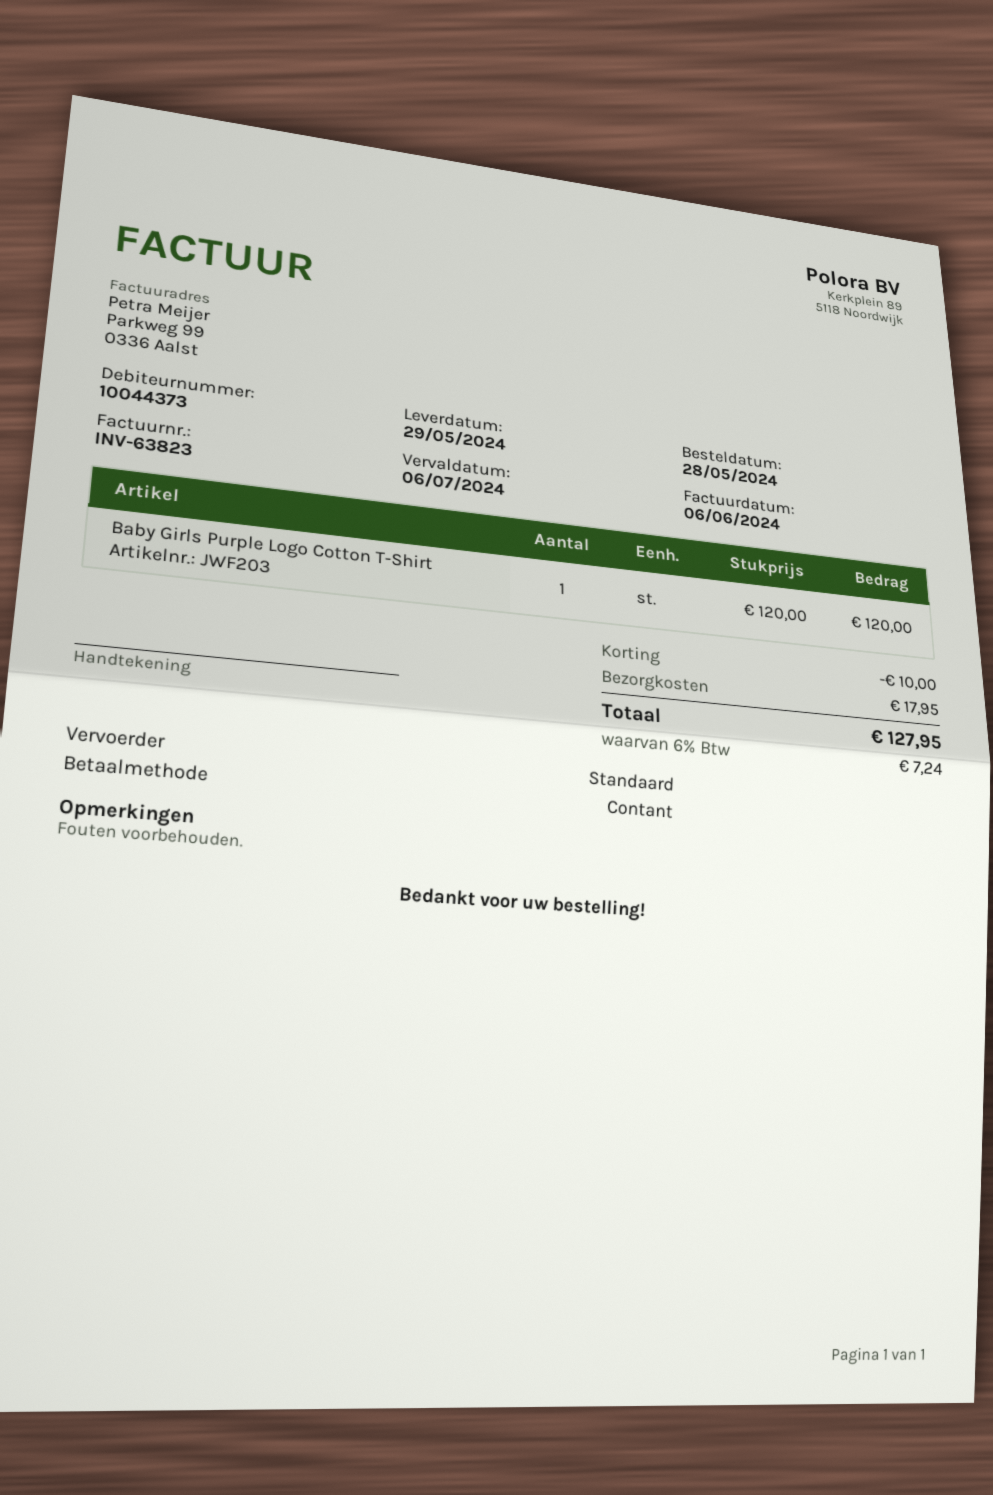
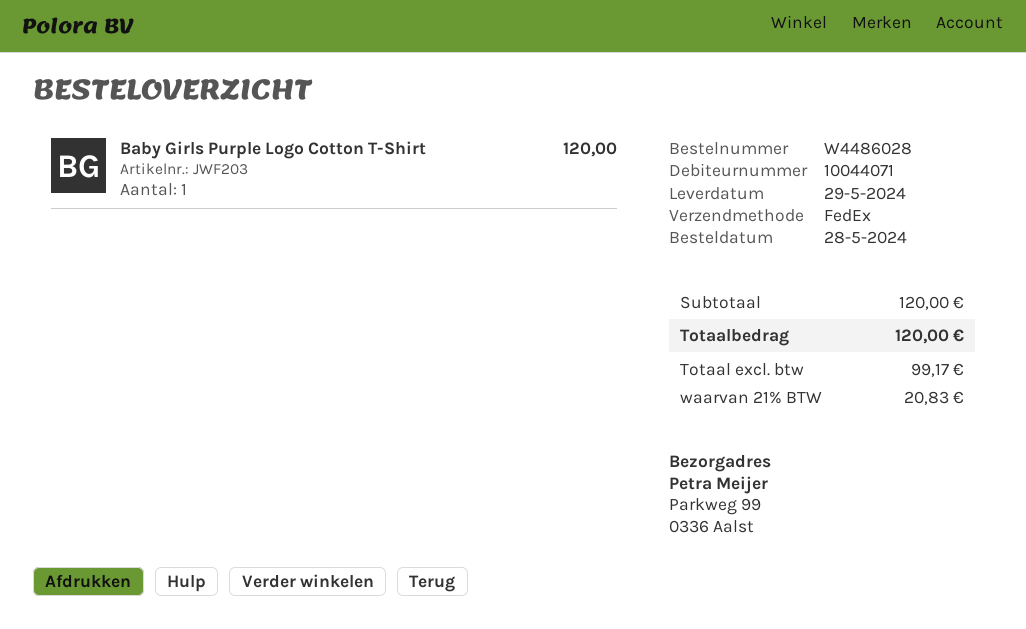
customer number: 10044373 -> 10044071
shipping method: standard -> FedEx
discount: 10.00 -> none
shipping: 17.95 -> none
tax: 6% = 7.24 -> 21% = 20.83
total: 127.95 -> 120.00

